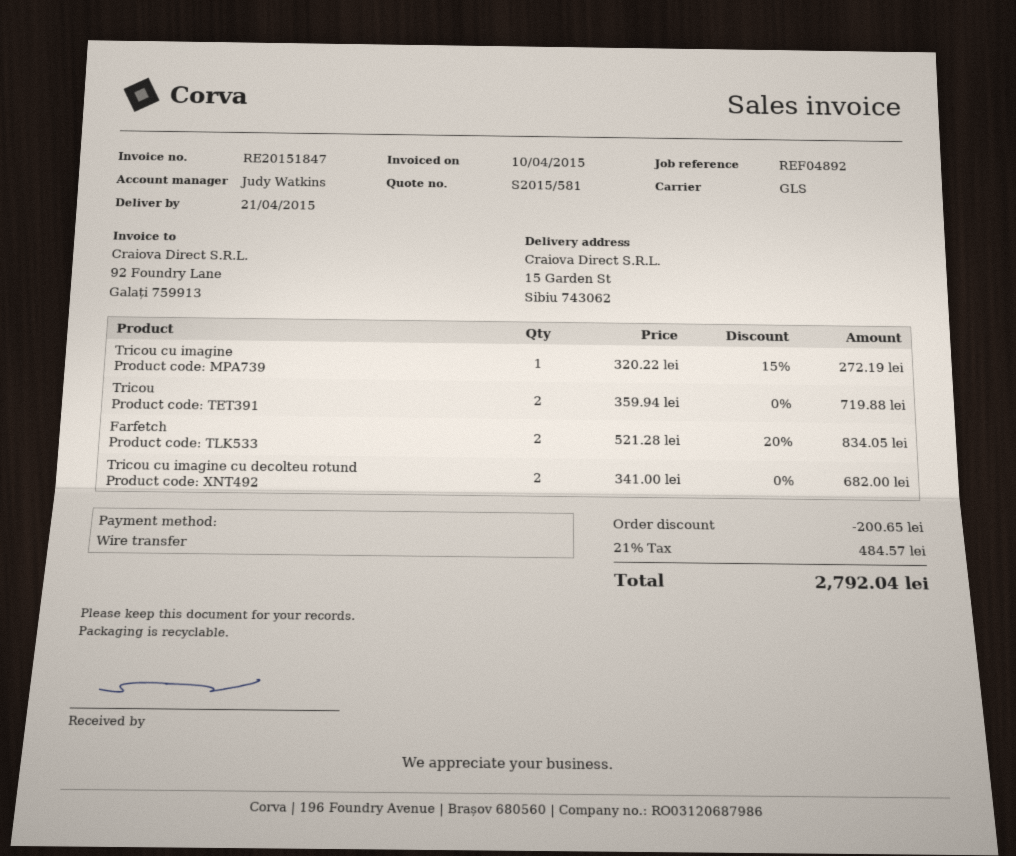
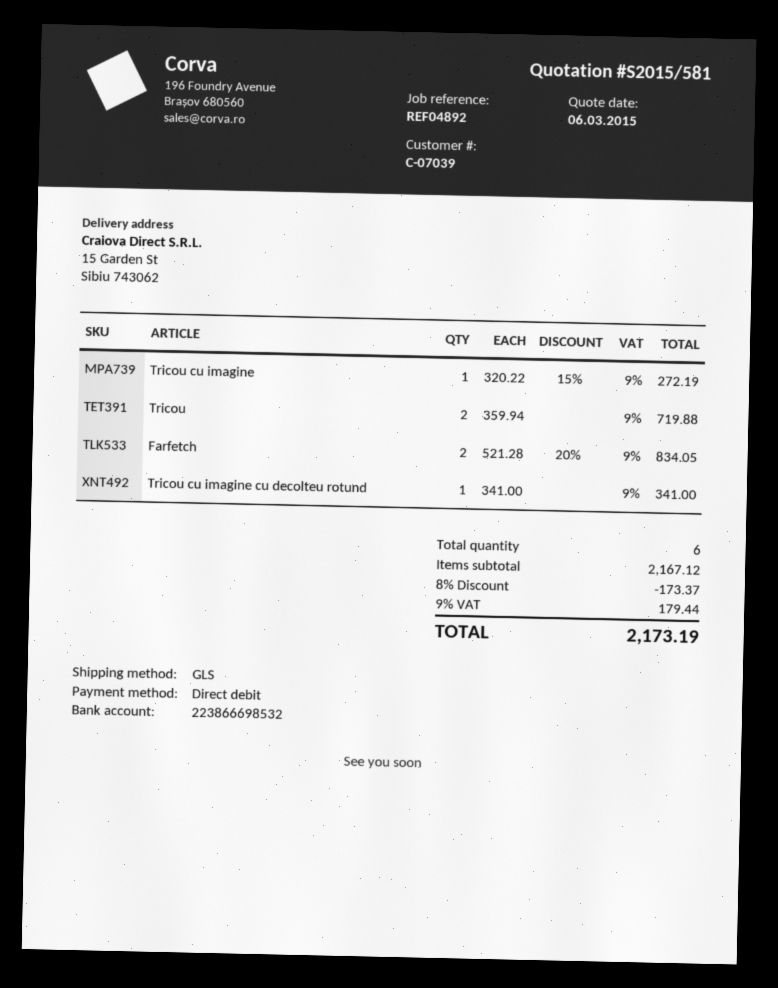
payment method: bank transfer -> direct debit
Tricou cu imagine cu decolteu rotund: 2 x 341.00 = 682.00 -> 1 x 341.00 = 341.00
discount: 200.65 -> 173.37
tax: 21% = 484.57 -> 9% = 179.44
total: 2792.04 -> 2173.19

